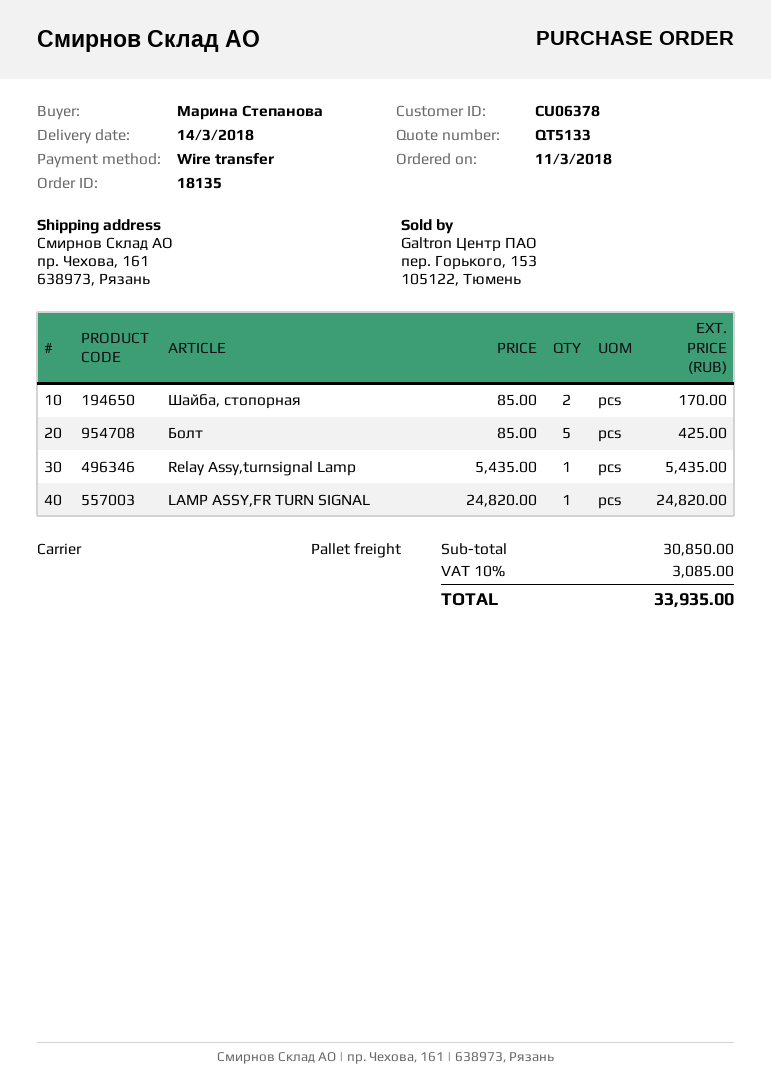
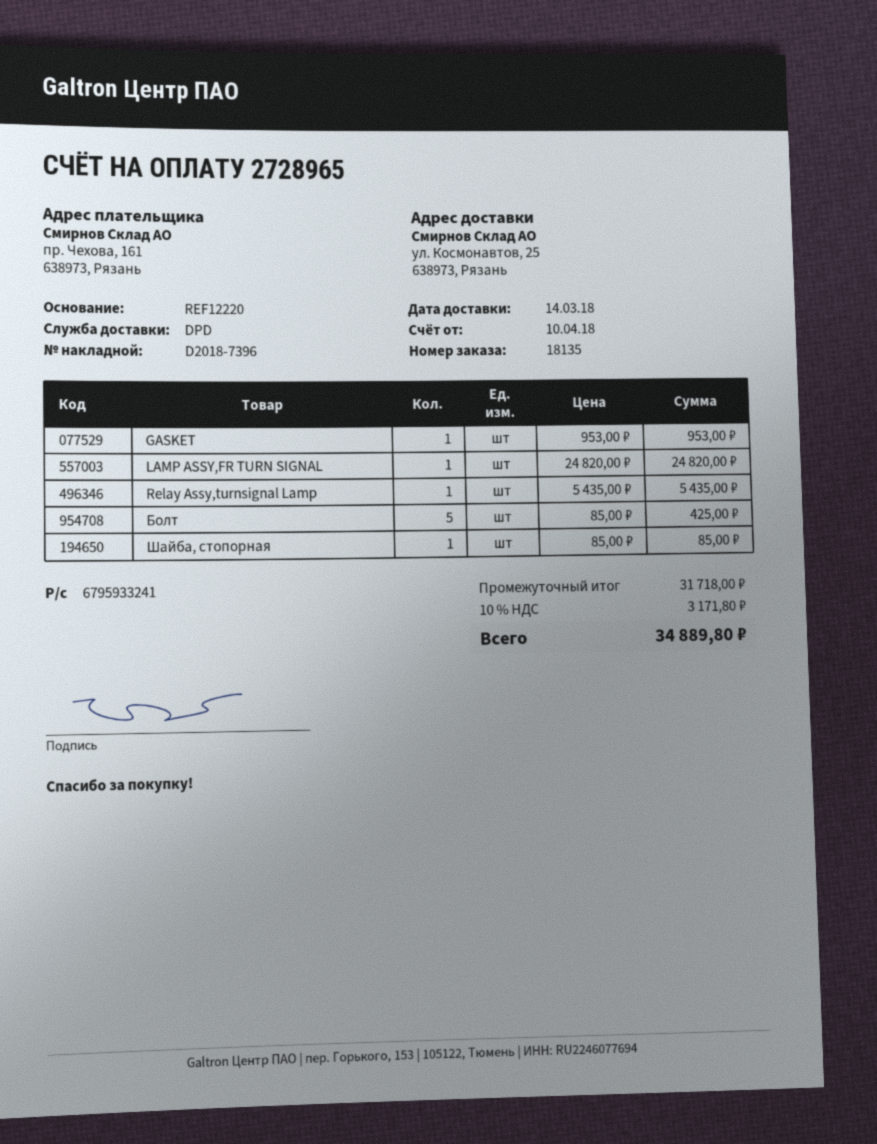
shipping method: pallet freight -> DPD
ship to: пр. Чехова, 161, 638973, Рязань -> ул. Космонавтов, 25, 638973, Рязань
Шайба, стопорная: 2 x 85.00 = 170.00 -> 1 x 85.00 = 85.00
GASKET: none -> 1 x 953.00 = 953.00
subtotal: 30850.00 -> 31718.00
tax: 10% = 3085.00 -> 10% = 3171.80
total: 33935.00 -> 34889.80

